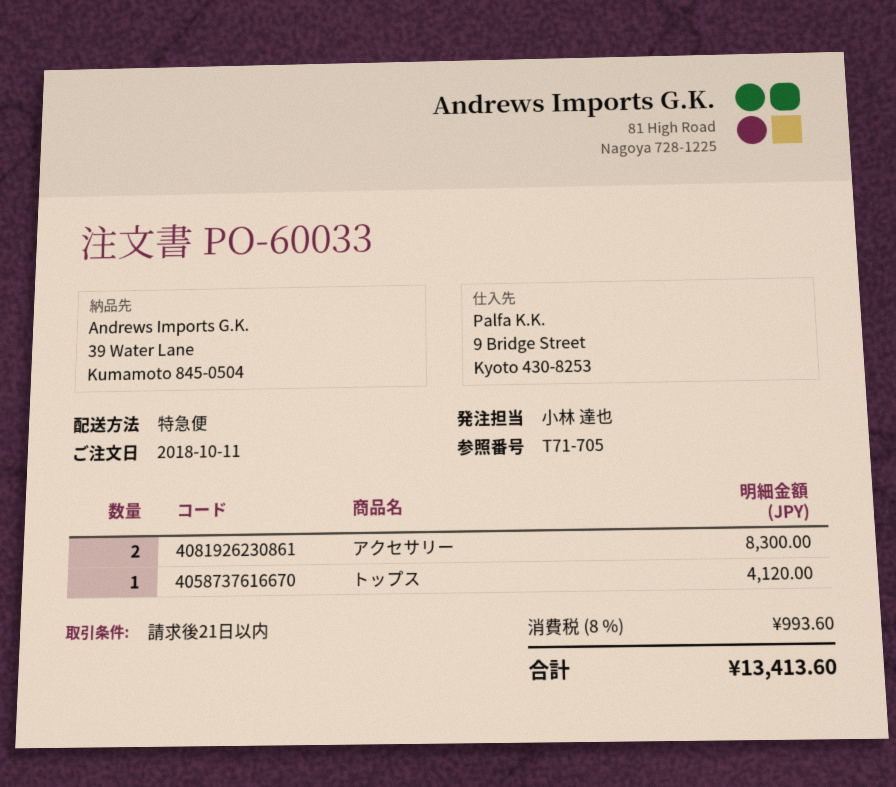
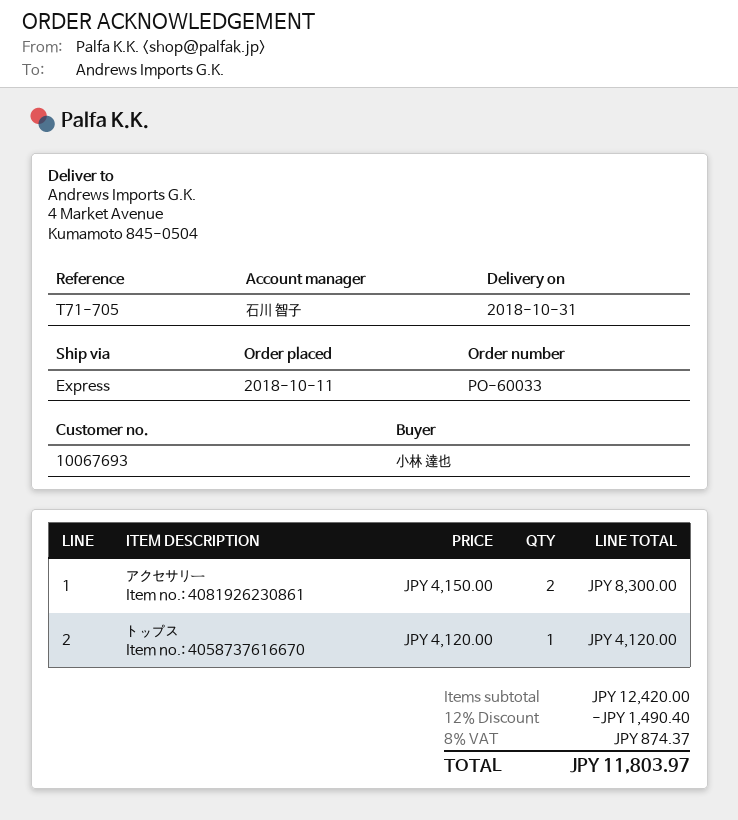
ship to: 39 Water Lane, Kumamoto 845-0504 -> 4 Market Avenue, Kumamoto 845-0504
discount: none -> 12% = 1490.40
tax: 8% = 993.60 -> 8% = 874.37
total: 13413.60 -> 11803.97

